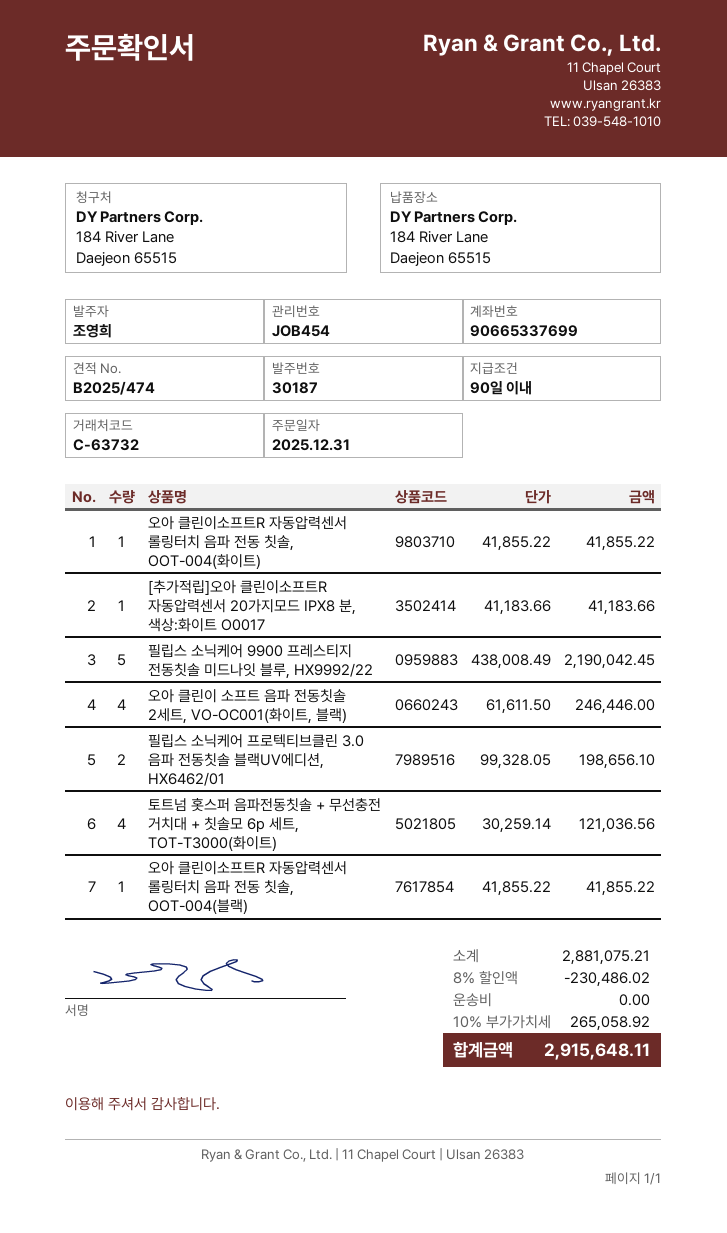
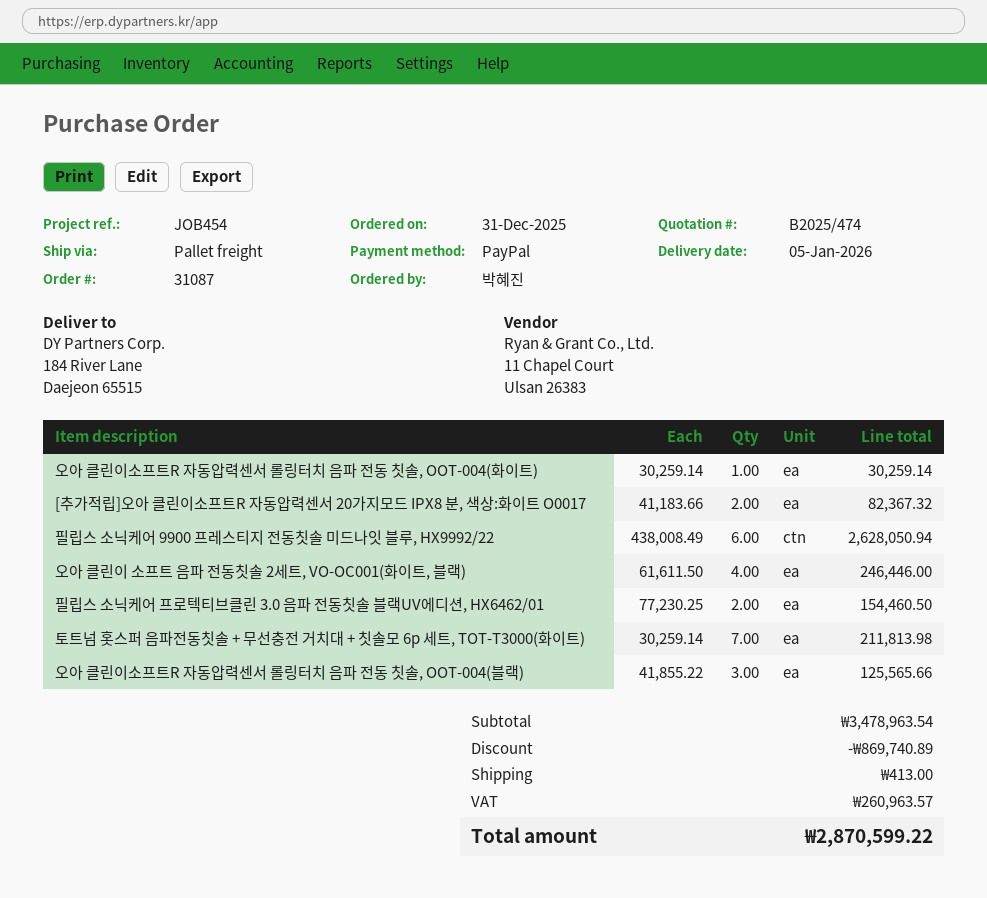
order number: 30187 -> 31087
ordered by: 조영희 -> 박혜진
오아 클린이소프트R 자동압력센서 롤링터치 음파 전동 칫솔, OOT-004(화이트): 1 x 41855.22 = 41855.22 -> 1 x 30259.14 = 30259.14
[추가적립]오아 클린이소프트R 자동압력센서 20가지모드 IPX8 분, 색상:화이트 O0017: 1 x 41183.66 = 41183.66 -> 2 x 41183.66 = 82367.32
필립스 소닉케어 9900 프레스티지 전동칫솔 미드나잇 블루, HX9992/22: 5 x 438008.49 = 2190042.45 -> 6 x 438008.49 = 2628050.94
필립스 소닉케어 프로텍티브클린 3.0 음파 전동칫솔 블랙UV에디션, HX6462/01: 2 x 99328.05 = 198656.10 -> 2 x 77230.25 = 154460.50
토트넘 홋스퍼 음파전동칫솔 + 무선충전 거치대 + 칫솔모 6p 세트, TOT-T3000(화이트): 4 x 30259.14 = 121036.56 -> 7 x 30259.14 = 211813.98
오아 클린이소프트R 자동압력센서 롤링터치 음파 전동 칫솔, OOT-004(블랙): 1 x 41855.22 = 41855.22 -> 3 x 41855.22 = 125565.66
subtotal: 2881075.21 -> 3478963.54
discount: 230486.02 -> 869740.89
shipping: 0.00 -> 413.00
tax: 265058.92 -> 260963.57
total: 2915648.11 -> 2870599.22

